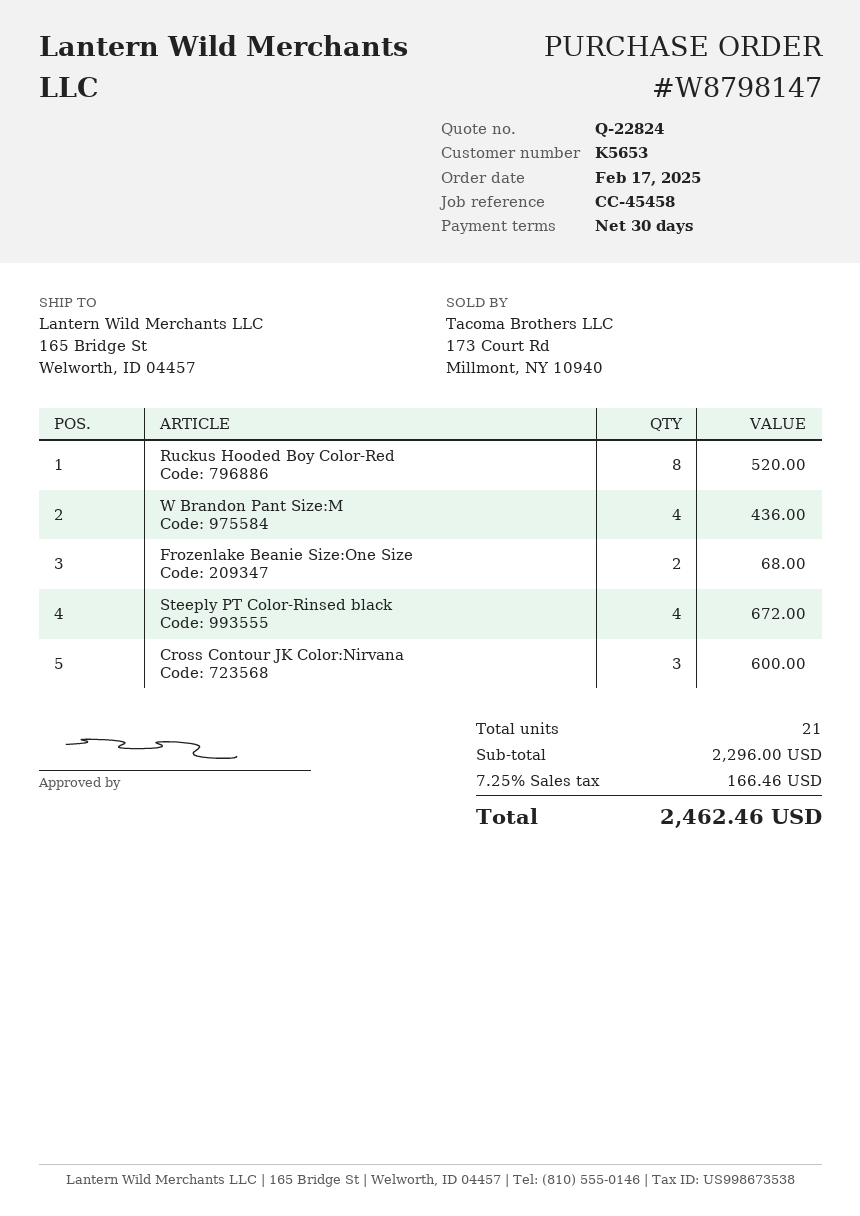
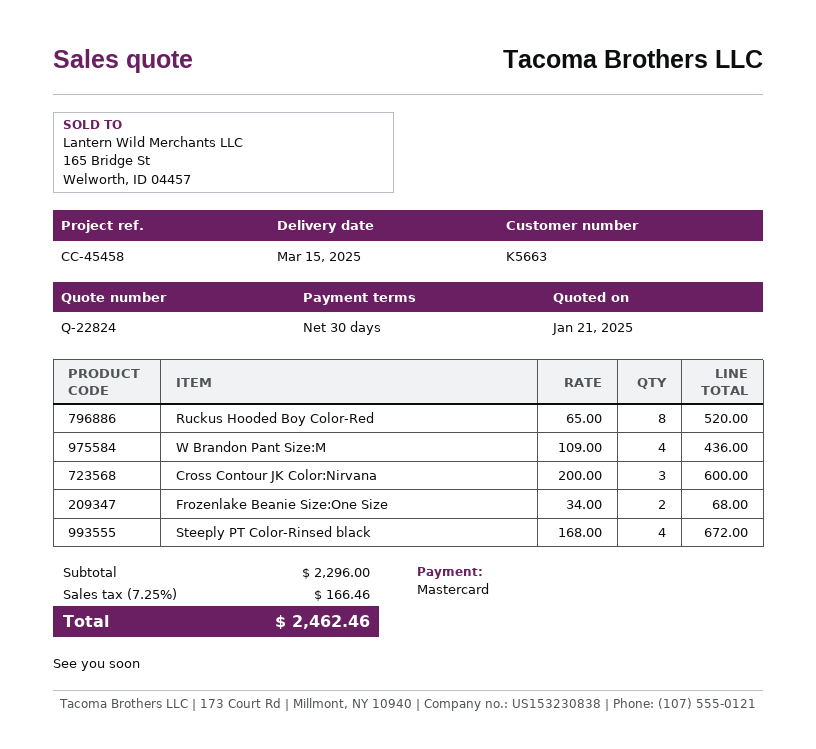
customer number: K5653 -> K5663

